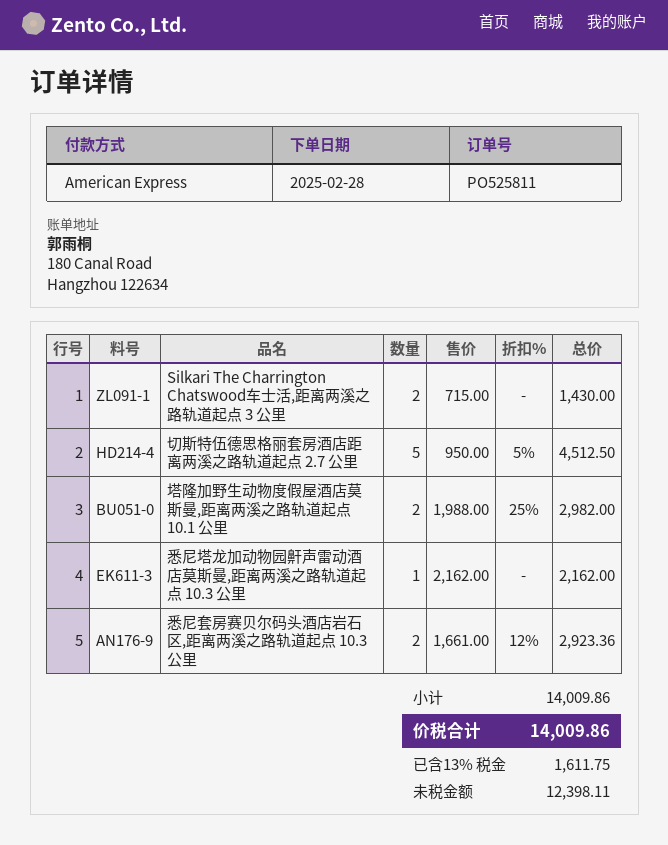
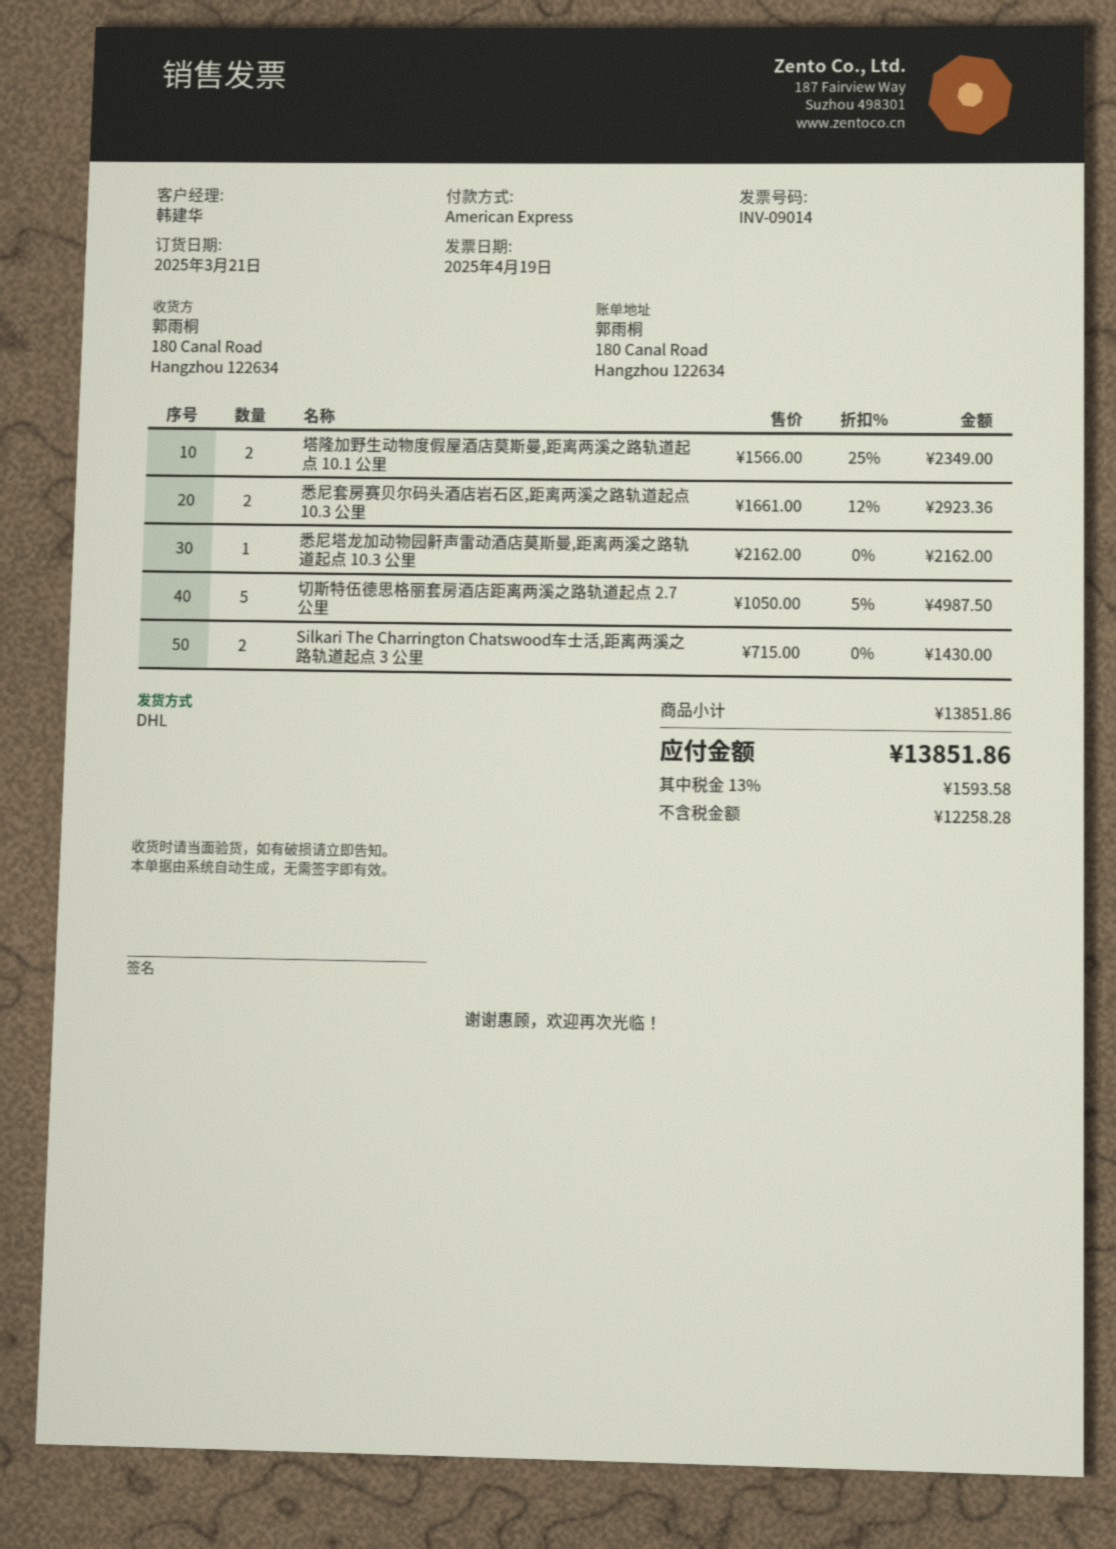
order date: 2025-02-28 -> 2025-03-21
切斯特伍德思格丽套房酒店距离两溪之路轨道起点 2.7 公里: 5 x 950.00 - 5% = 4512.50 -> 5 x 1050.00 - 5% = 4987.50
塔隆加野生动物度假屋酒店莫斯曼,距离两溪之路轨道起点 10.1 公里: 2 x 1988.00 - 25% = 2982.00 -> 2 x 1566.00 - 25% = 2349.00
subtotal: 14009.86 -> 13851.86
net: 12398.11 -> 12258.28
tax: 13% = 1611.75 -> 13% = 1593.58
total: 14009.86 -> 13851.86

